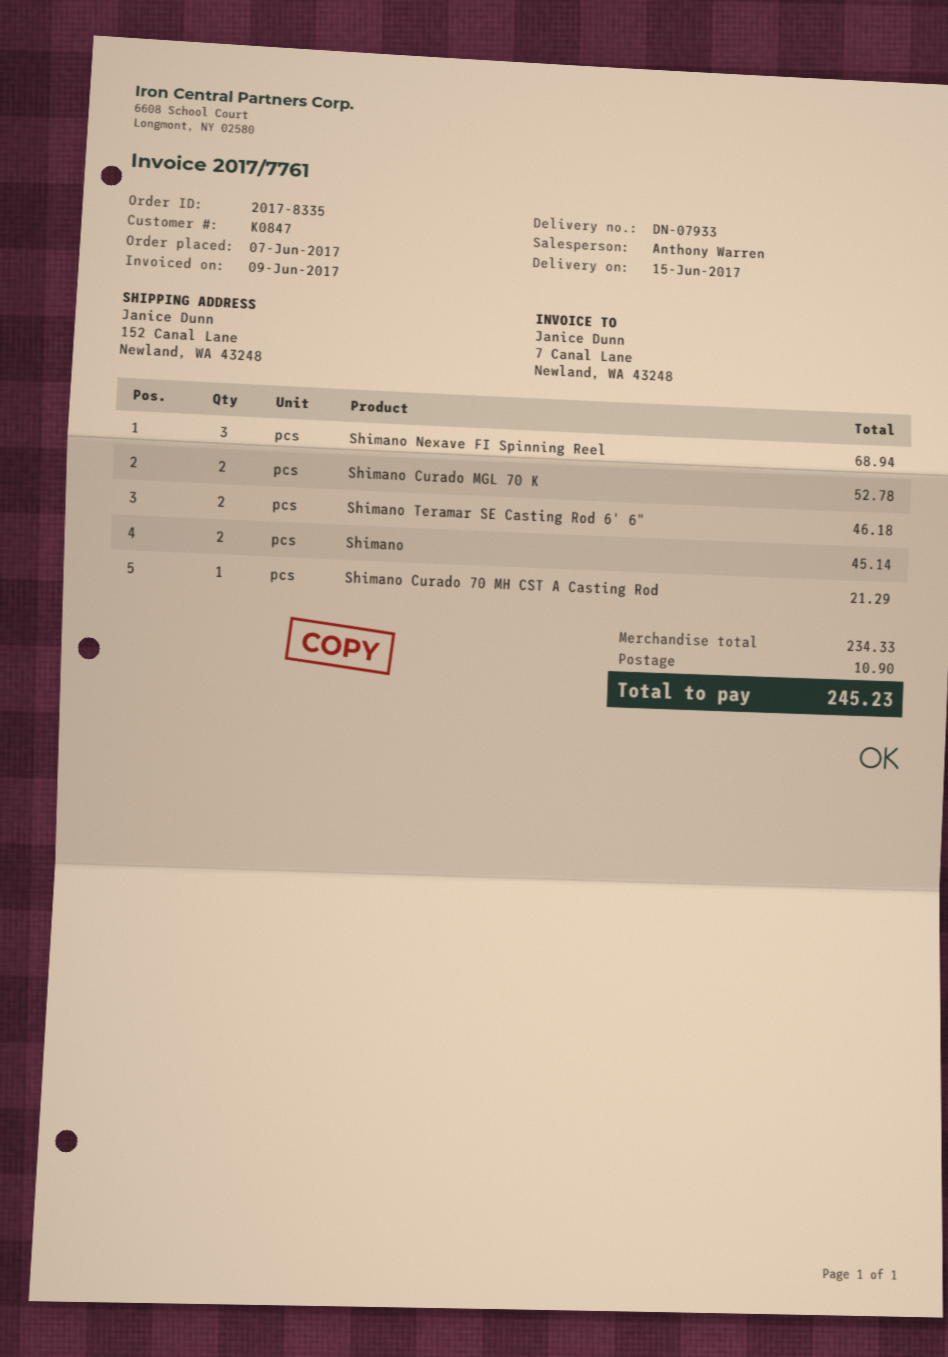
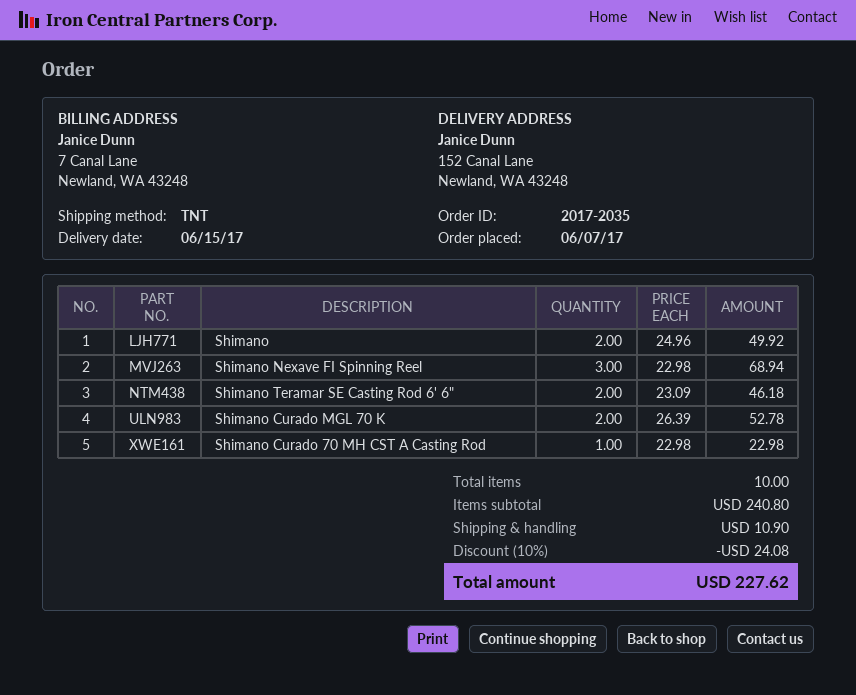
order number: 2017-8335 -> 2017-2035
Shimano: 2 for 45.14 -> 2 for 49.92
Shimano Curado 70 MH CST A Casting Rod: 1 for 21.29 -> 1 for 22.98
subtotal: 234.33 -> 240.80
discount: none -> 10% = 24.08
total: 245.23 -> 227.62

